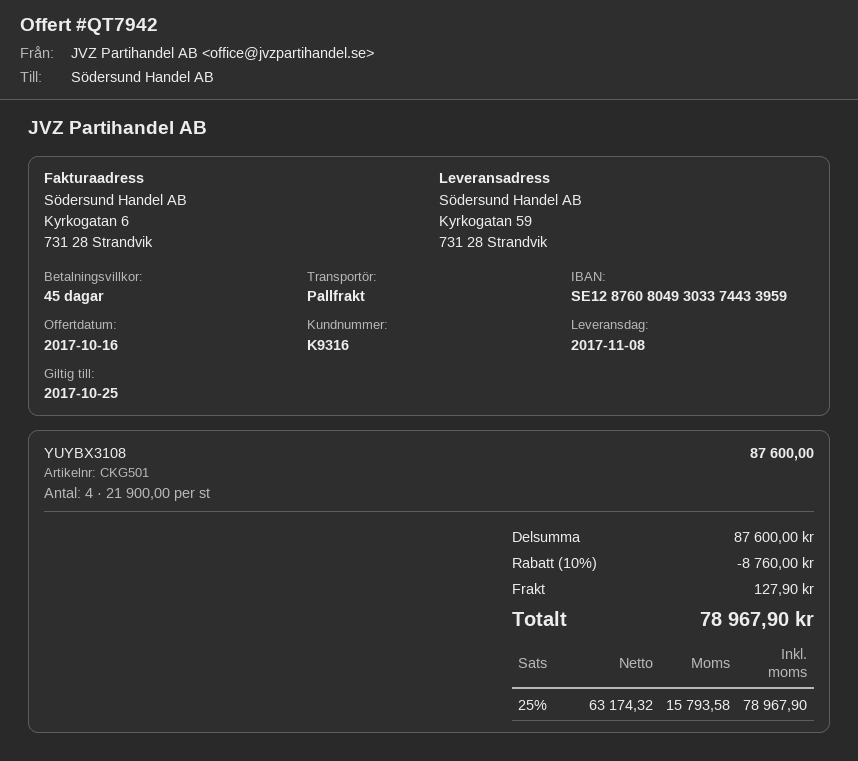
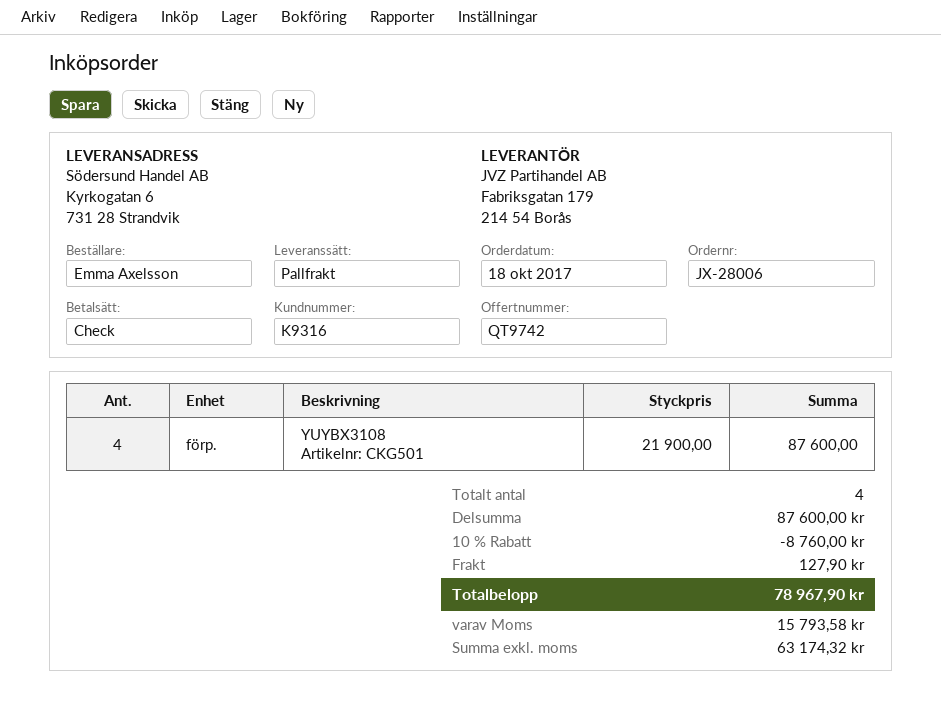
quote number: QT7942 -> QT9742
ship to: Kyrkogatan 59, 731 28 Strandvik -> Kyrkogatan 6, 731 28 Strandvik

